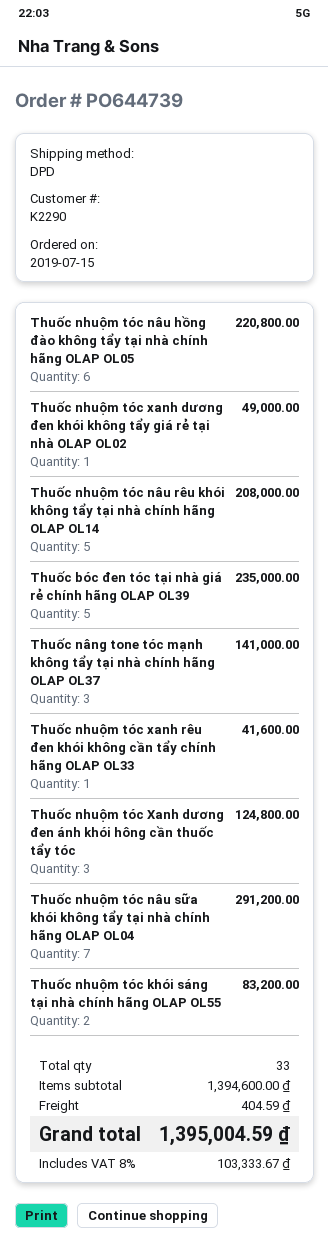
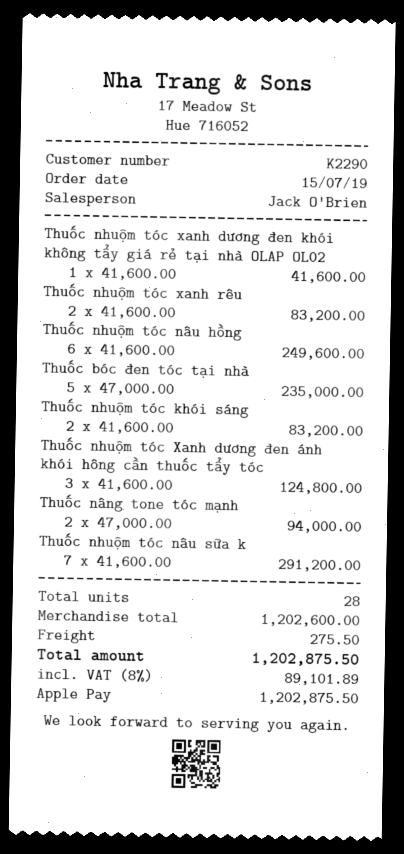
Thuốc nhuộm tóc nâu hồng đào không tẩy tại nhà chính hãng OLAP OL05: 6 for 220800.00 -> 6 for 249600.00
Thuốc nhuộm tóc xanh dương đen khói không tẩy giá rẻ tại nhà OLAP OL02: 1 for 49000.00 -> 1 for 41600.00
Thuốc nhuộm tóc nâu rêu khói không tẩy tại nhà chính hãng OLAP OL14: 5 for 208000.00 -> none
Thuốc nâng tone tóc mạnh không tẩy tại nhà chính hãng OLAP OL37: 3 for 141000.00 -> 2 for 94000.00
Thuốc nhuộm tóc xanh rêu đen khói không cần tẩy chính hãng OLAP OL33: 1 for 41600.00 -> 2 for 83200.00
total quantity: 33 -> 28
subtotal: 1394600.00 -> 1202600.00
shipping: 404.59 -> 275.50
tax: 8% = 103333.67 -> 8% = 89101.89
total: 1395004.59 -> 1202875.50

